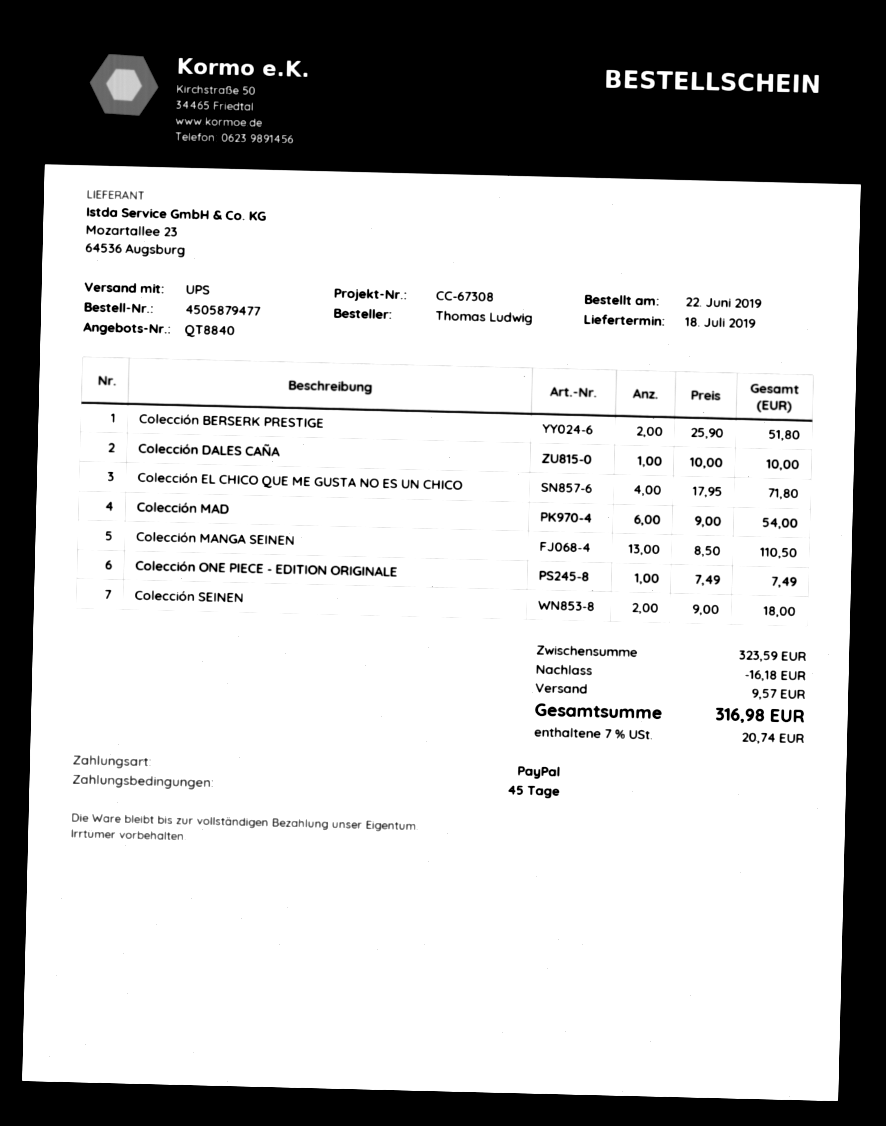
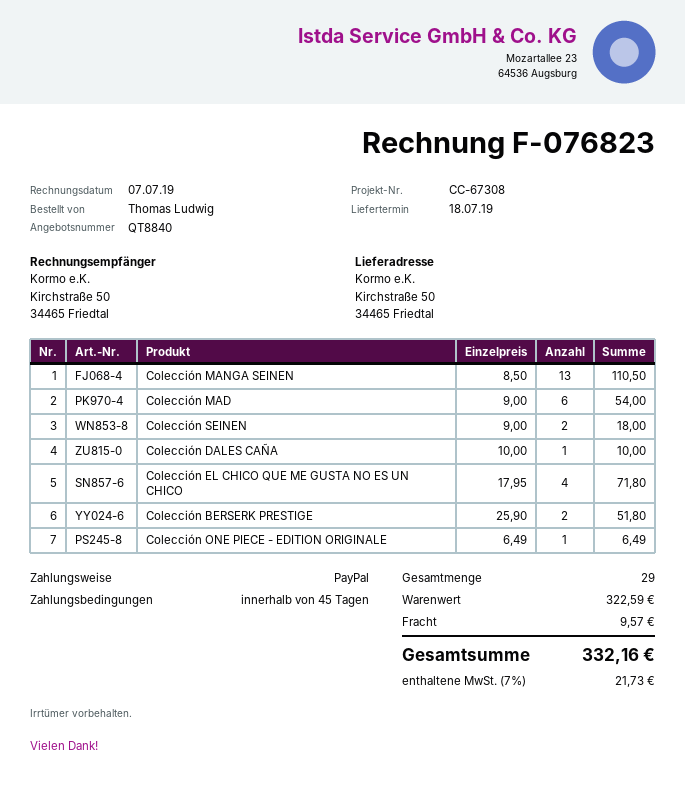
Colección ONE PIECE - EDITION ORIGINALE: 1 x 7.49 = 7.49 -> 1 x 6.49 = 6.49
subtotal: 323.59 -> 322.59
discount: 16.18 -> none
tax: 7% = 20.74 -> 7% = 21.73
total: 316.98 -> 332.16

